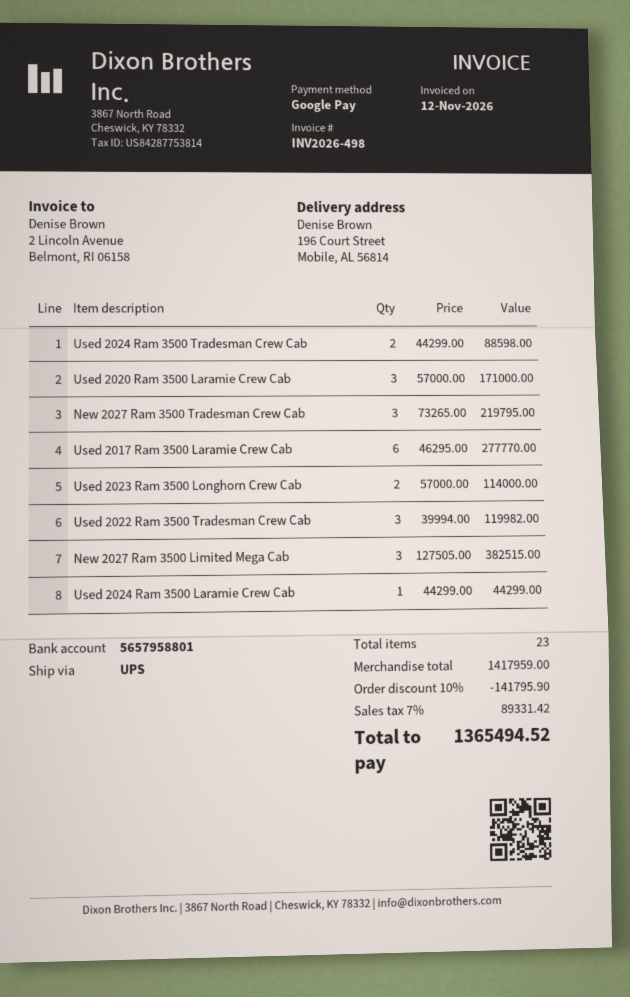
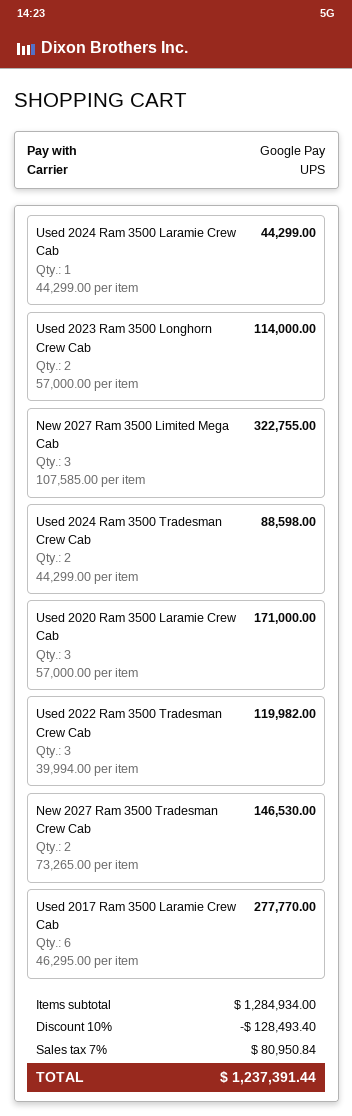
New 2027 Ram 3500 Tradesman Crew Cab: 3 x 73265.00 = 219795.00 -> 2 x 73265.00 = 146530.00
New 2027 Ram 3500 Limited Mega Cab: 3 x 127505.00 = 382515.00 -> 3 x 107585.00 = 322755.00
subtotal: 1417959.00 -> 1284934.00
discount: 10% = 141795.90 -> 10% = 128493.40
tax: 7% = 89331.42 -> 7% = 80950.84
total: 1365494.52 -> 1237391.44

